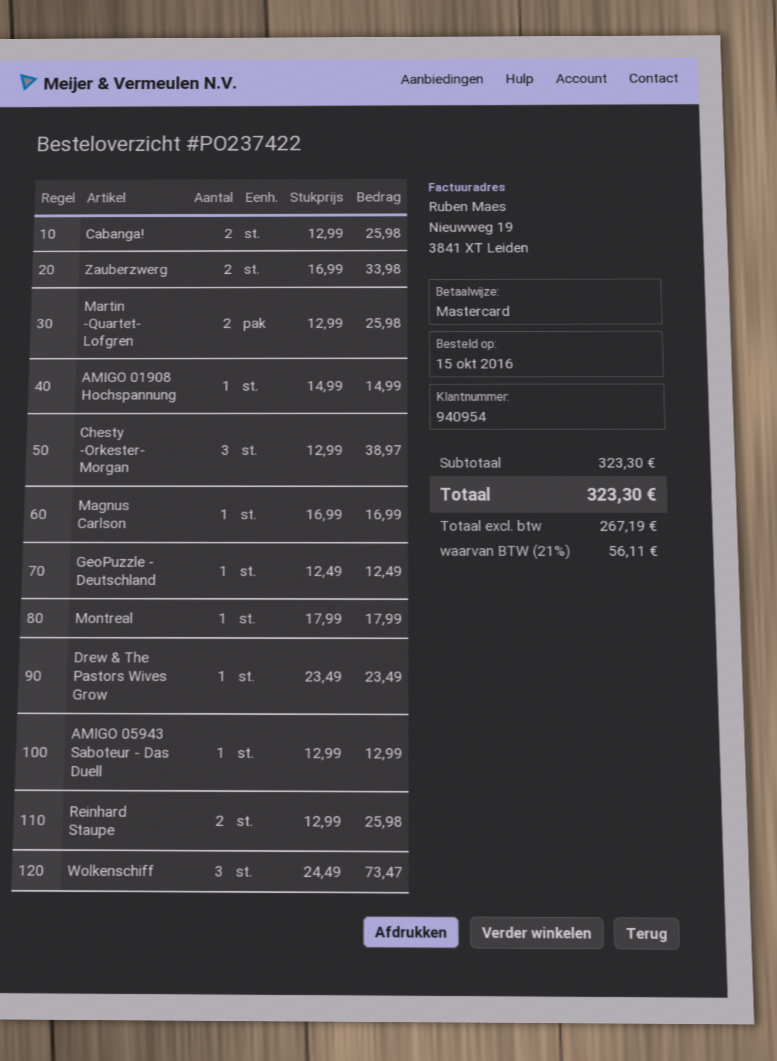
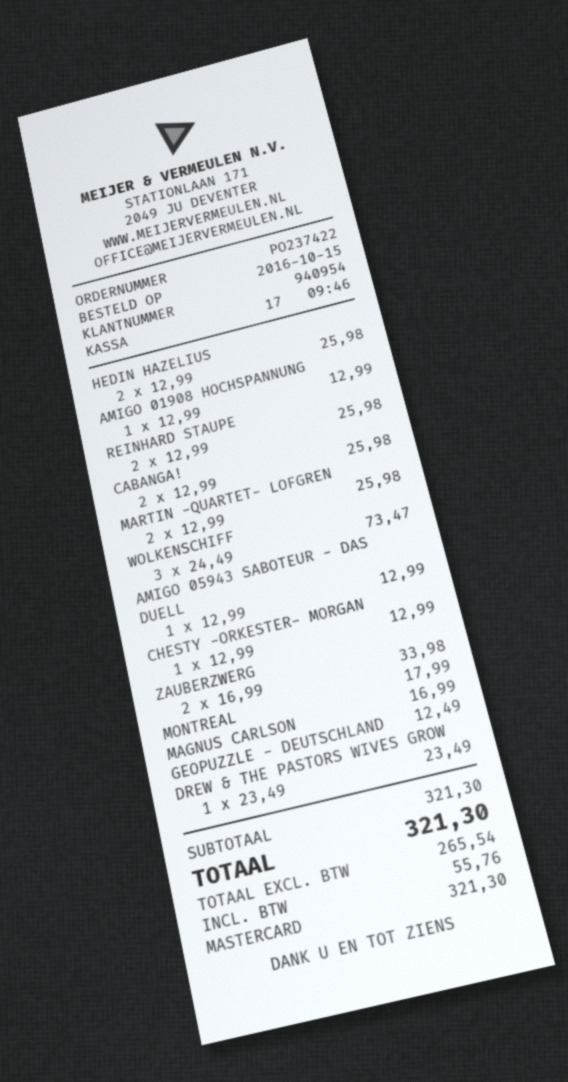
AMIGO 01908 Hochspannung: 1 x 14.99 = 14.99 -> 1 x 12.99 = 12.99
Chesty -Orkester- Morgan: 3 x 12.99 = 38.97 -> 1 x 12.99 = 12.99
HEDIN HAZELIUS: none -> 2 x 12.99 = 25.98
subtotal: 323.30 -> 321.30
net: 267.19 -> 265.54
tax: 56.11 -> 55.76
total: 323.30 -> 321.30

